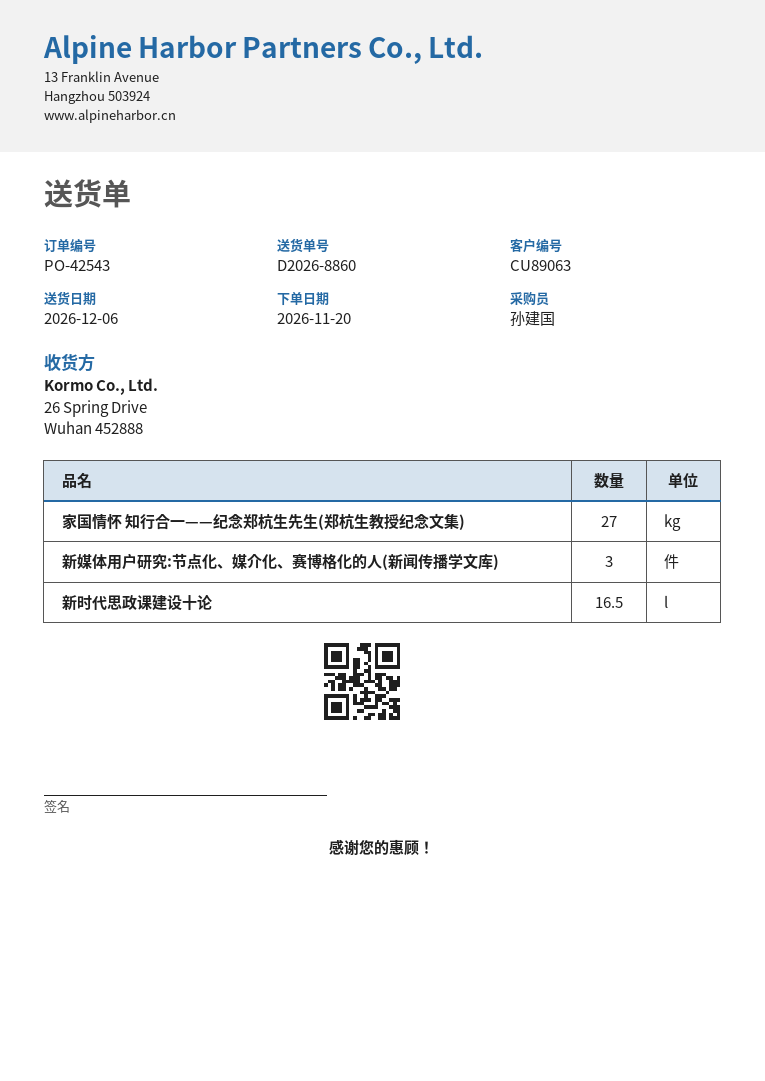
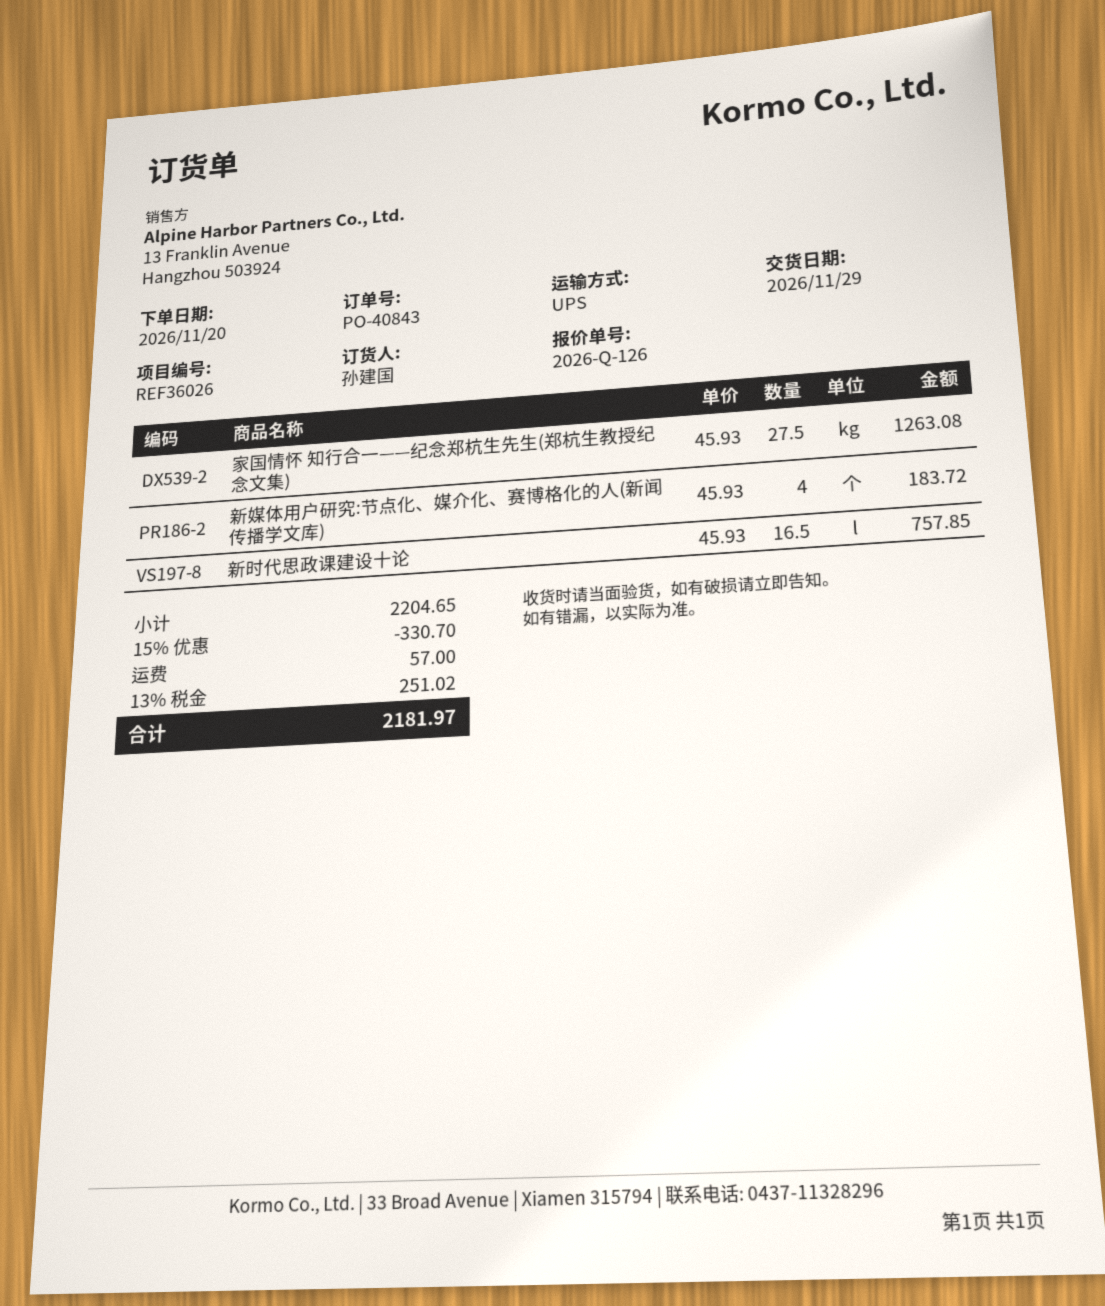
order number: PO-42543 -> PO-40843
delivery date: 2026-12-06 -> 2026-11-29
家国情怀 知行合一——纪念郑杭生先生(郑杭生教授纪念文集): 27 -> 27.5
新媒体用户研究:节点化、媒介化、赛博格化的人(新闻传播学文库): 3 -> 4

